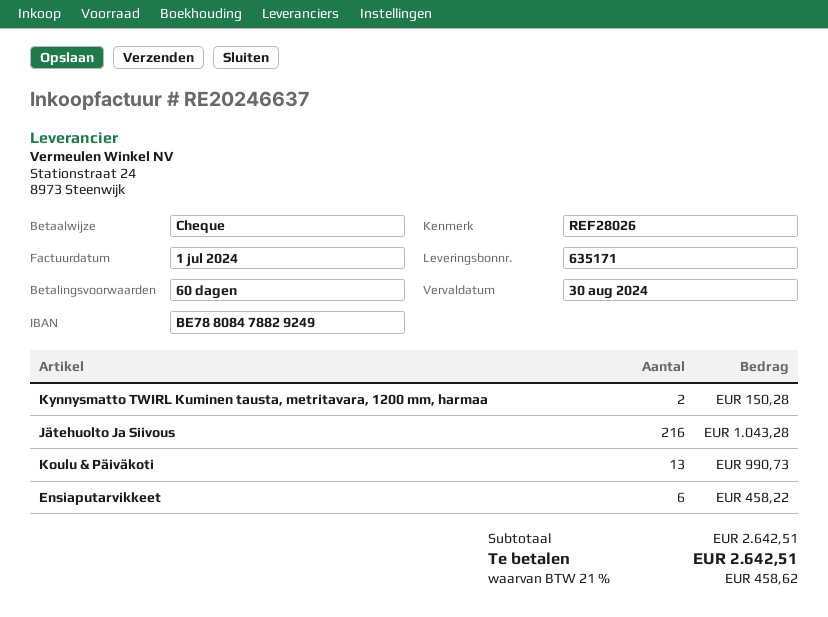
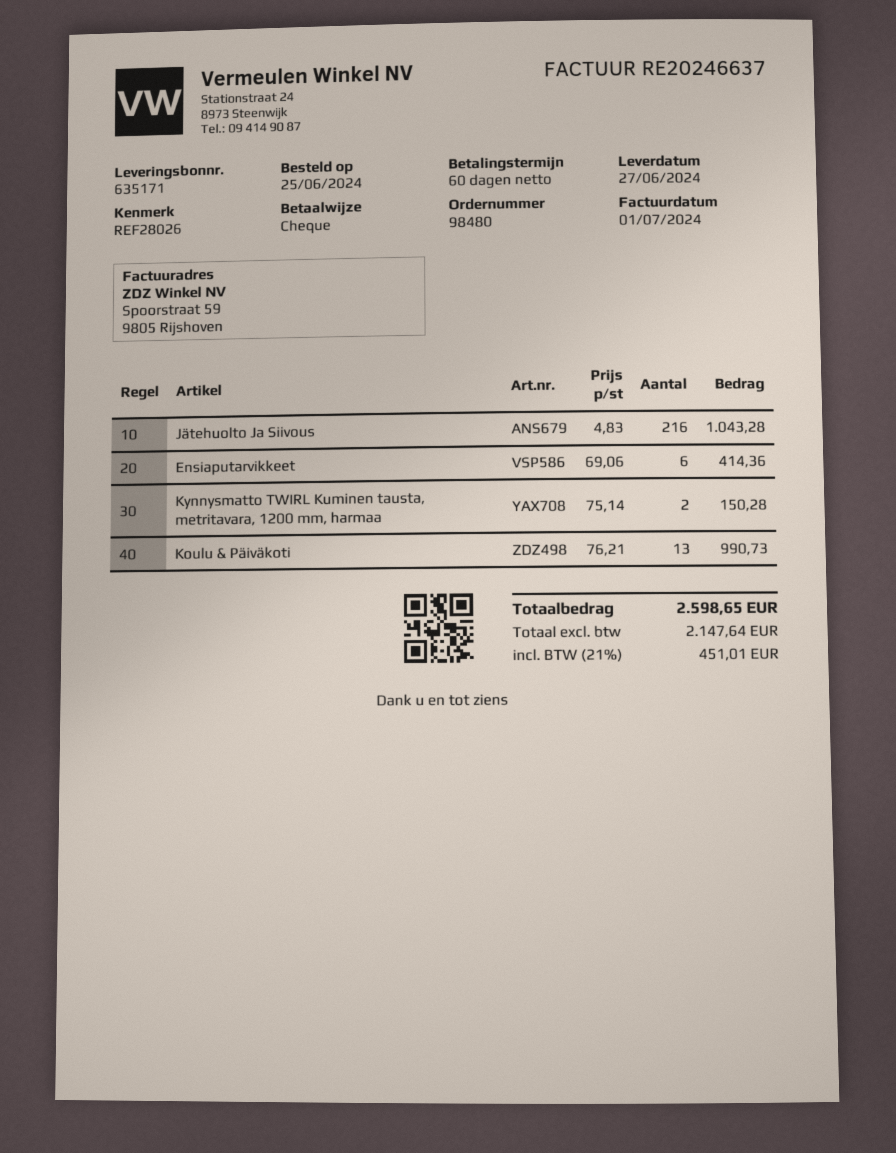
Ensiaputarvikkeet: 6 for 458.22 -> 6 for 414.36
tax: 21% = 458.62 -> 21% = 451.01
total: 2642.51 -> 2598.65

